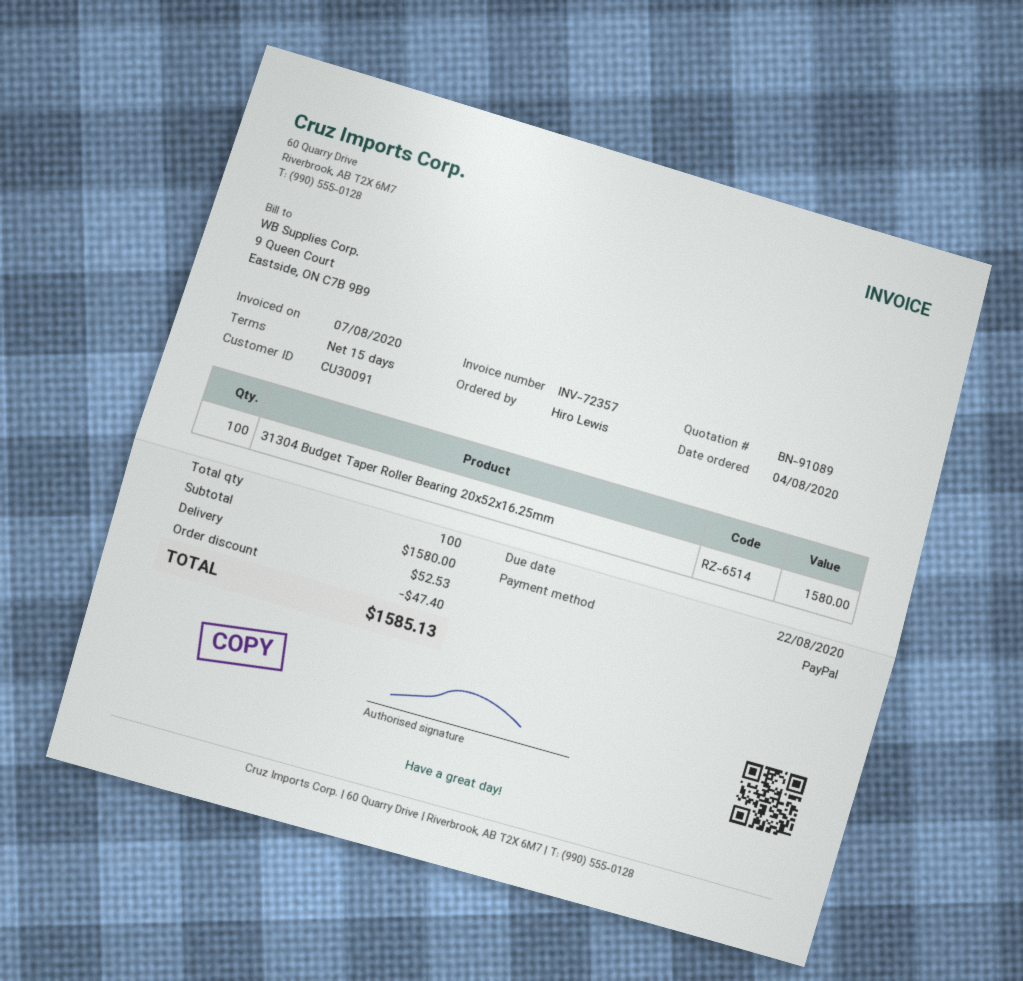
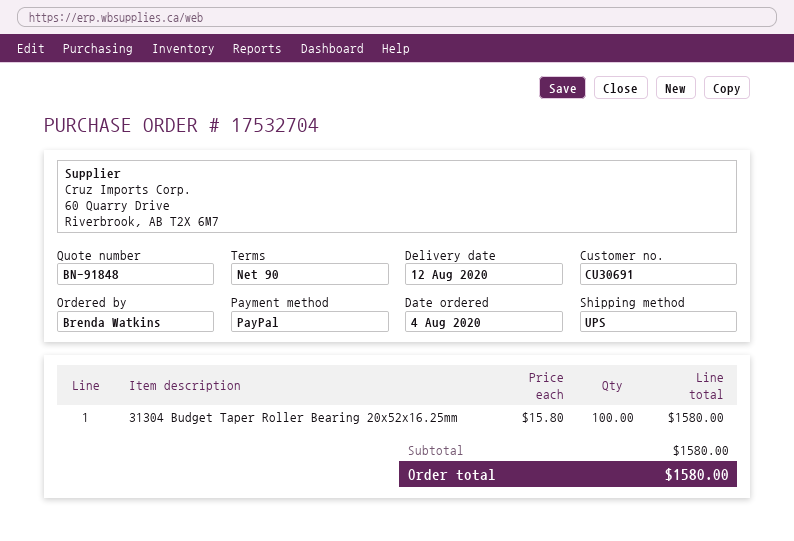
quote number: BN-91089 -> BN-91848
payment terms: 15 days -> 90 days
customer number: CU30091 -> CU30691
ordered by: Hiro Lewis -> Brenda Watkins
discount: 47.40 -> none
shipping: 52.53 -> none
total: 1585.13 -> 1580.00

